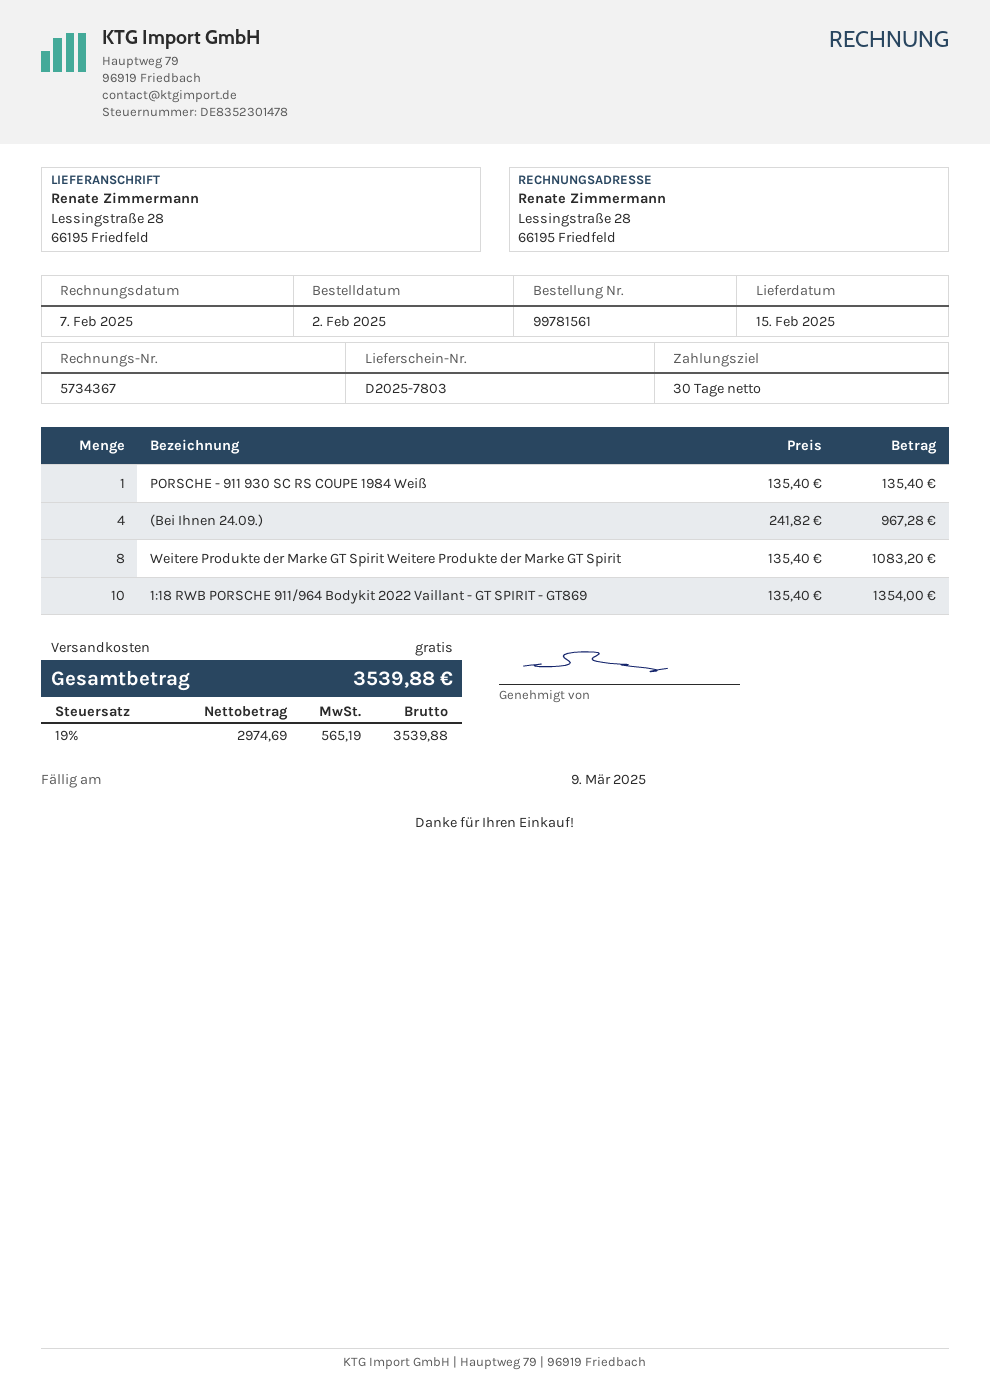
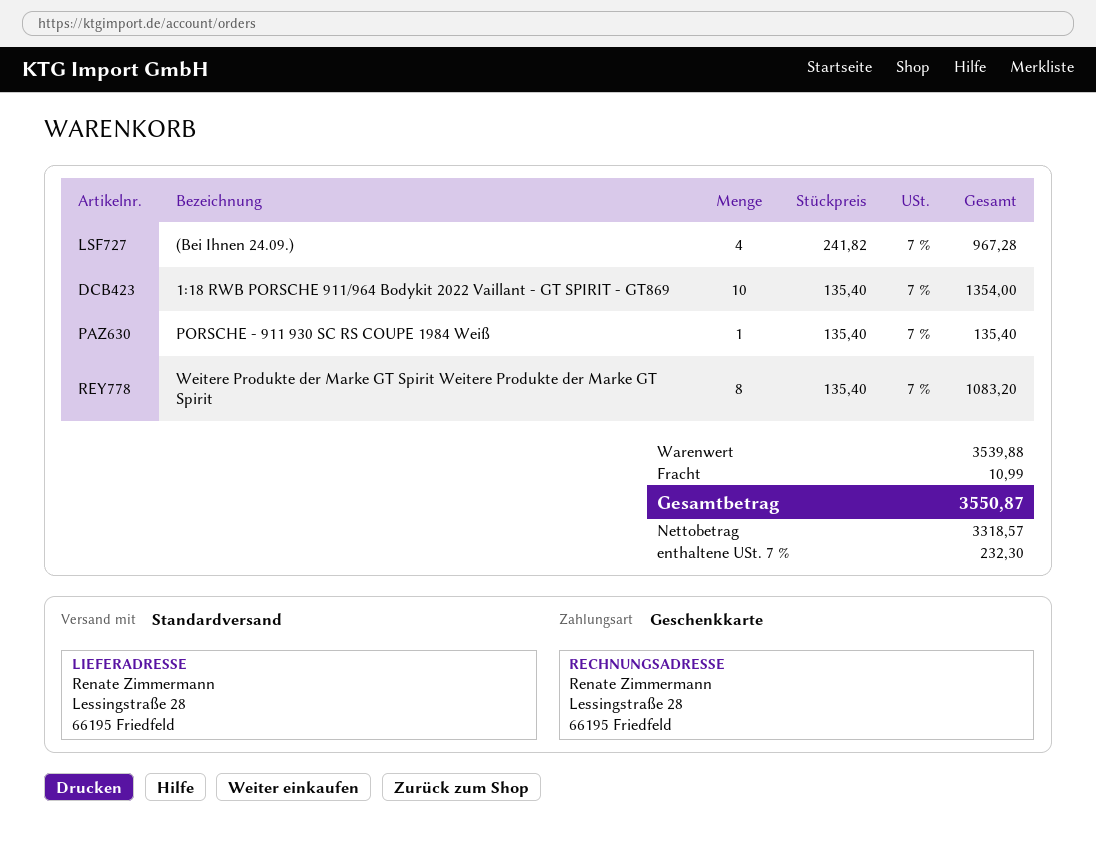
shipping: 0.00 -> 10.99
net: 2974.69 -> 3318.57
tax: 19% = 565.19 -> 7% = 232.30
total: 3539.88 -> 3550.87

